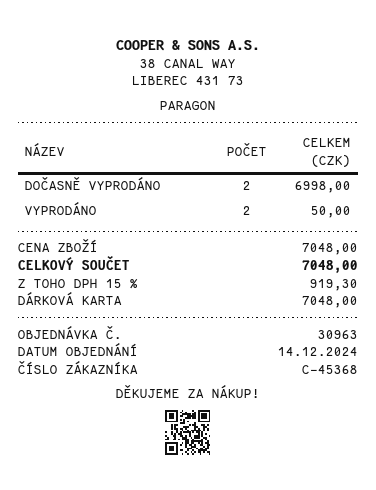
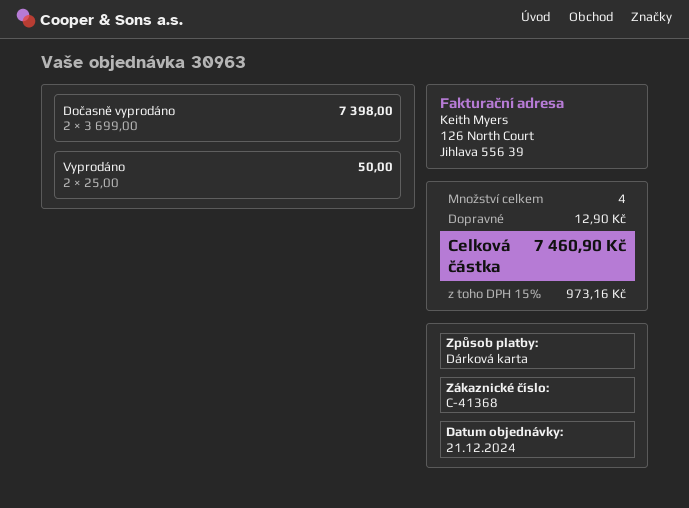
order date: 2024-12-14 -> 2024-12-21
customer number: C-45368 -> C-41368
DOČASNĚ VYPRODÁNO: 2 for 6998.00 -> 2 for 7398.00
shipping: none -> 12.90
tax: 15% = 919.30 -> 15% = 973.16
total: 7048.00 -> 7460.90

